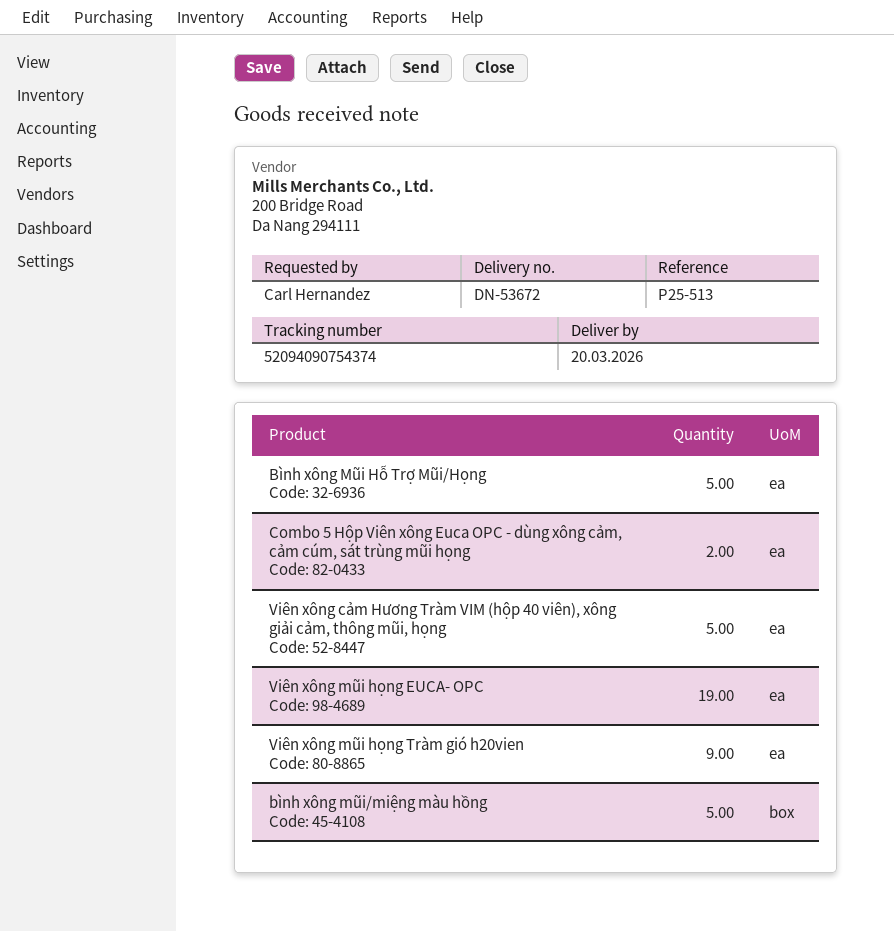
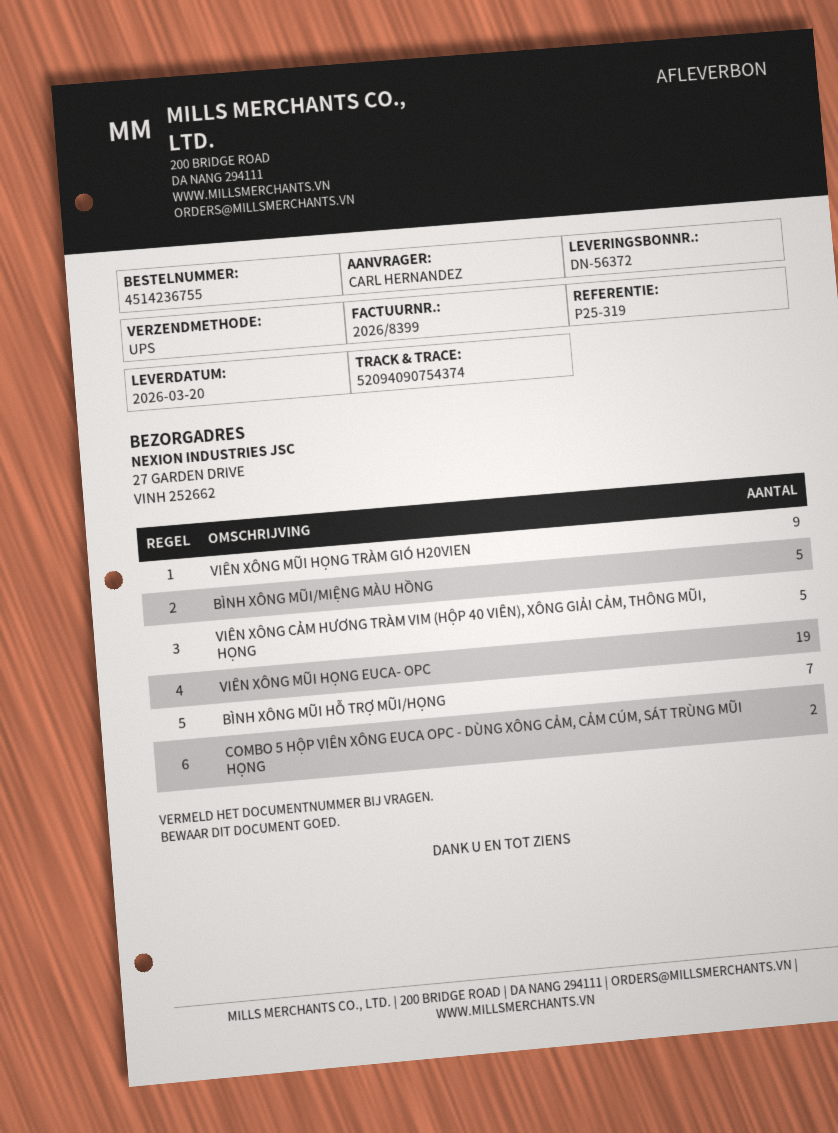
delivery note number: DN-53672 -> DN-56372
reference: P25-513 -> P25-319
Bình xông Mũi Hỗ Trợ Mũi/Họng: 5 -> 7

